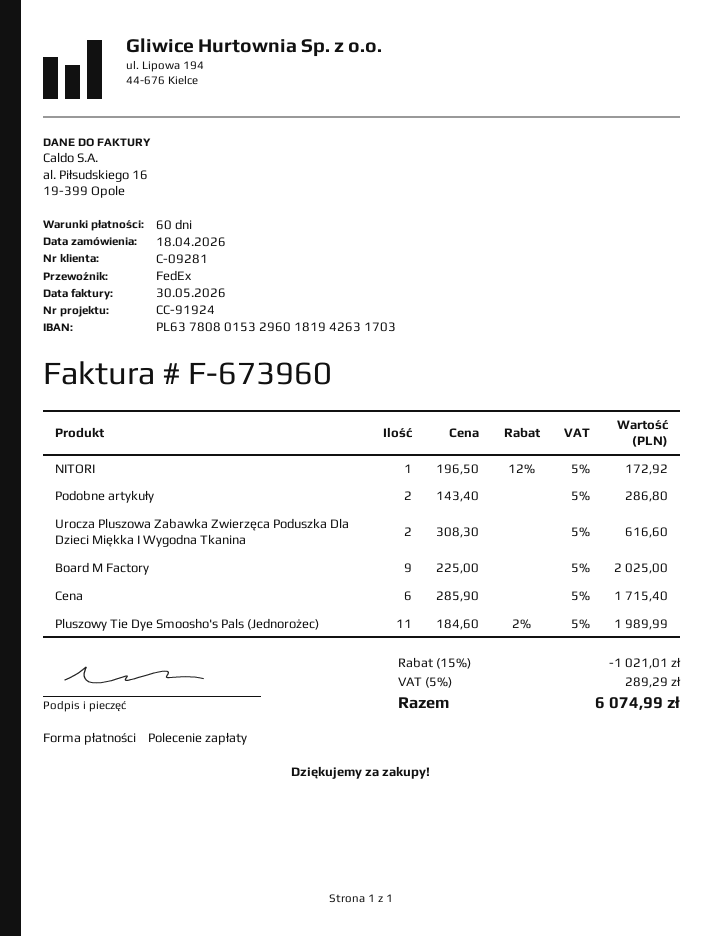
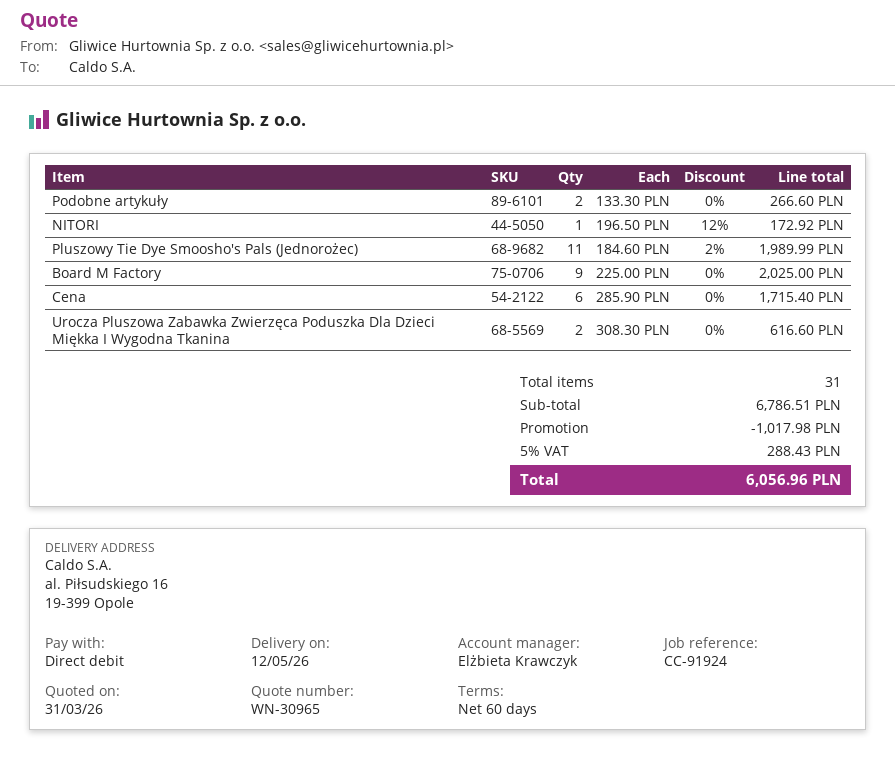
Podobne artykuły: 2 x 143.40 = 286.80 -> 2 x 133.30 = 266.60
discount: 1021.01 -> 1017.98
tax: 5% = 289.29 -> 5% = 288.43
total: 6074.99 -> 6056.96

